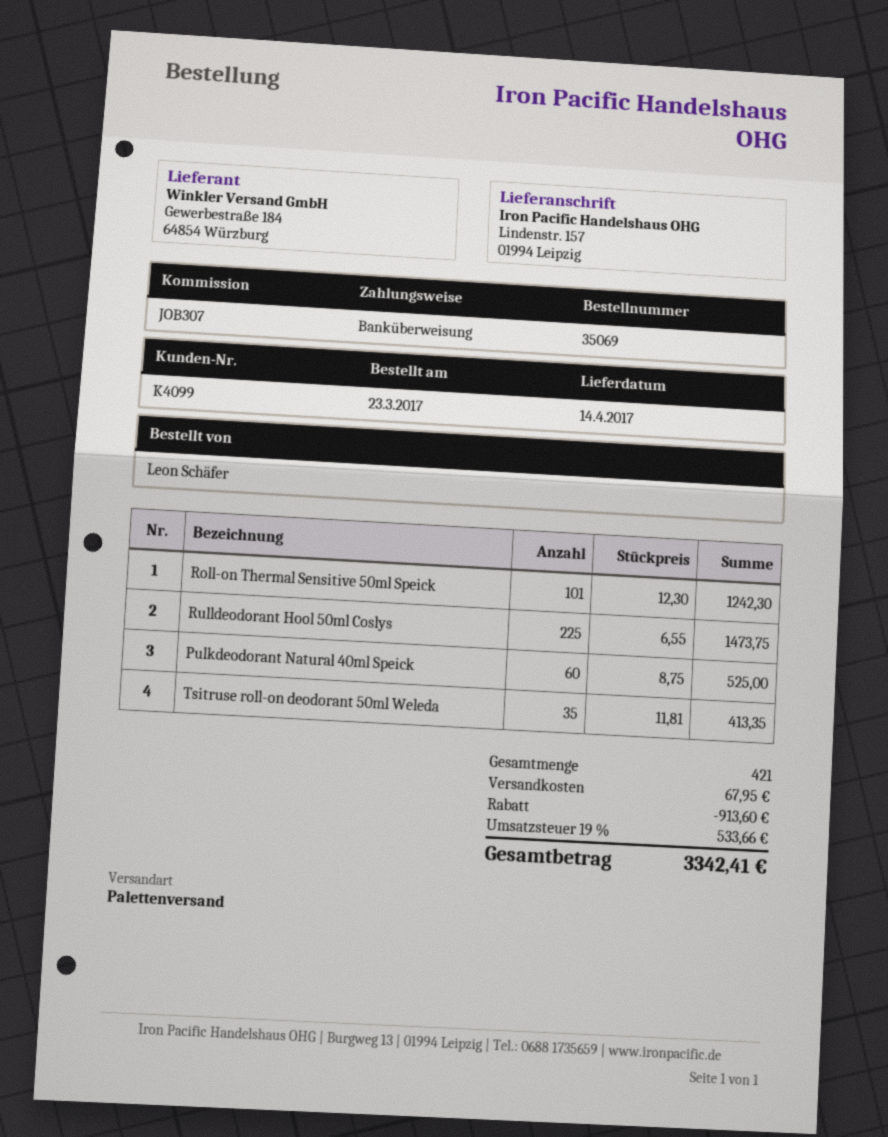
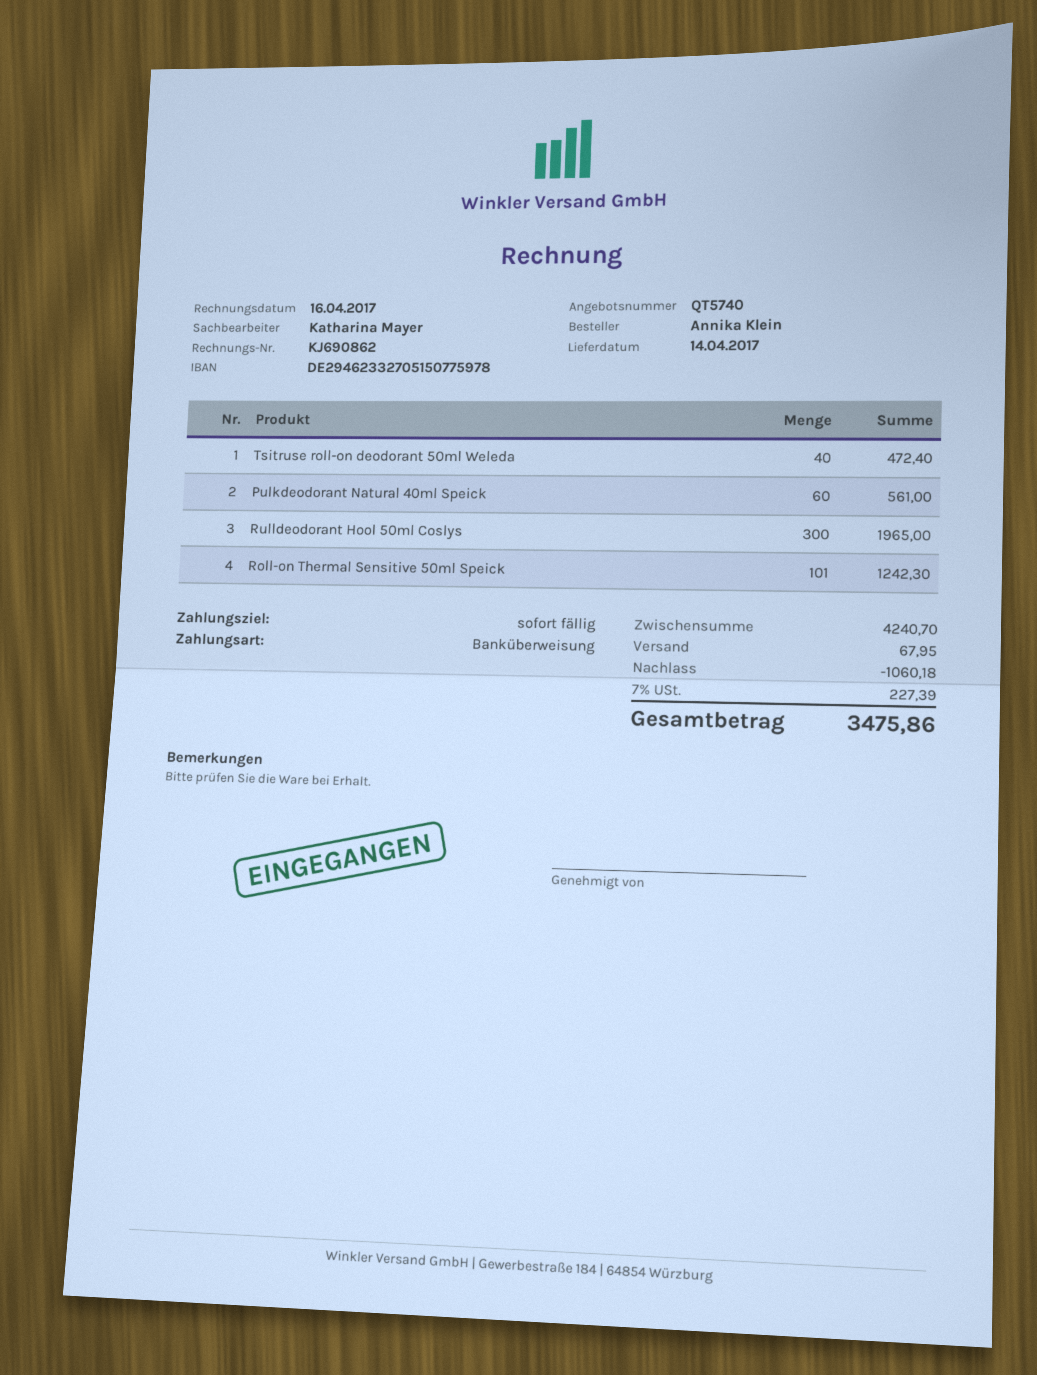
ordered by: Leon Schäfer -> Annika Klein
Rulldeodorant Hool 50ml Coslys: 225 for 1473.75 -> 300 for 1965.00
Pulkdeodorant Natural 40ml Speick: 60 for 525.00 -> 60 for 561.00
Tsitruse roll-on deodorant 50ml Weleda: 35 for 413.35 -> 40 for 472.40
discount: 913.60 -> 1060.18
tax: 19% = 533.66 -> 7% = 227.39
total: 3342.41 -> 3475.86

